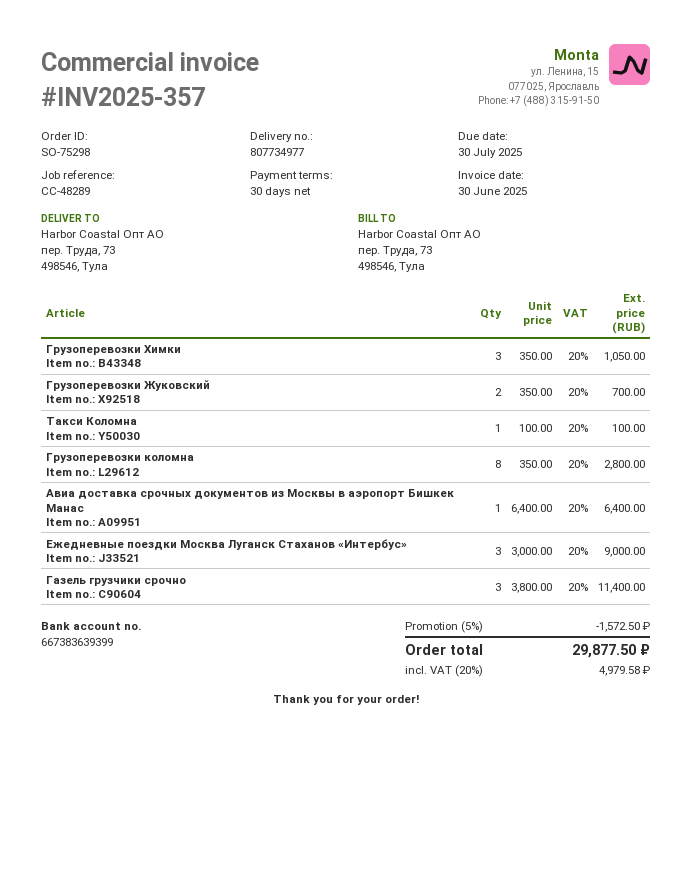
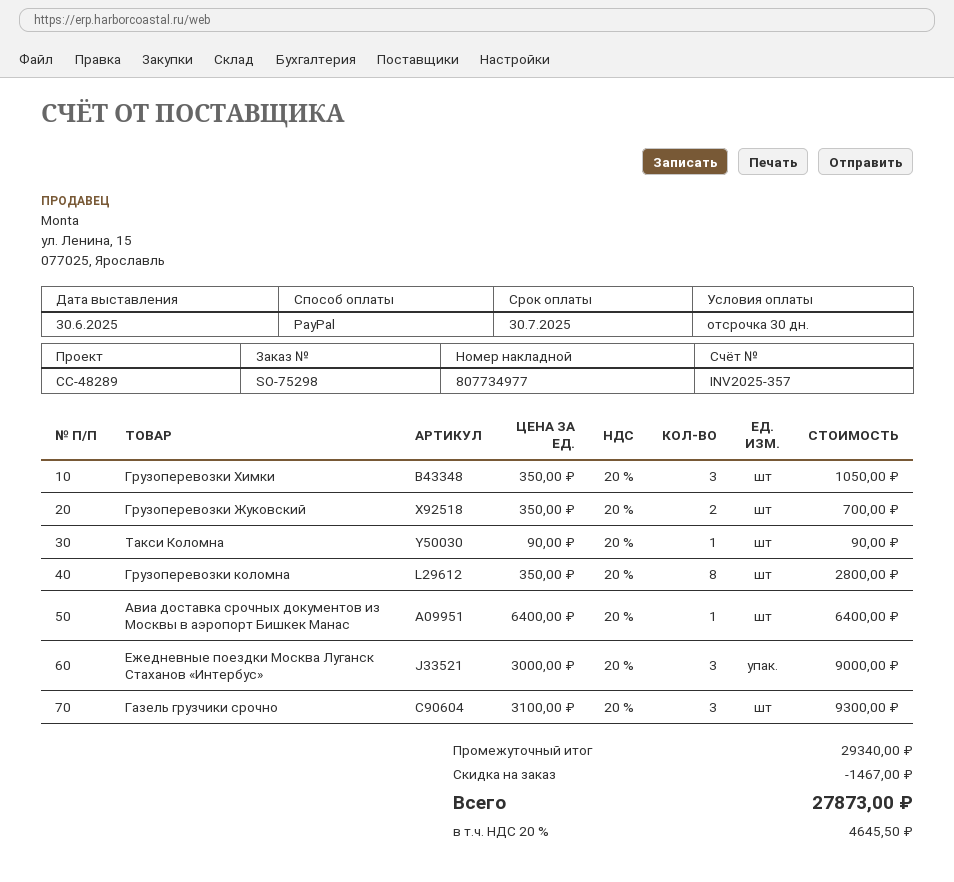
Такси Коломна: 1 x 100.00 = 100.00 -> 1 x 90.00 = 90.00
Газель грузчики срочно: 3 x 3800.00 = 11400.00 -> 3 x 3100.00 = 9300.00
discount: 1572.50 -> 1467.00
tax: 20% = 4979.58 -> 20% = 4645.50
total: 29877.50 -> 27873.00

